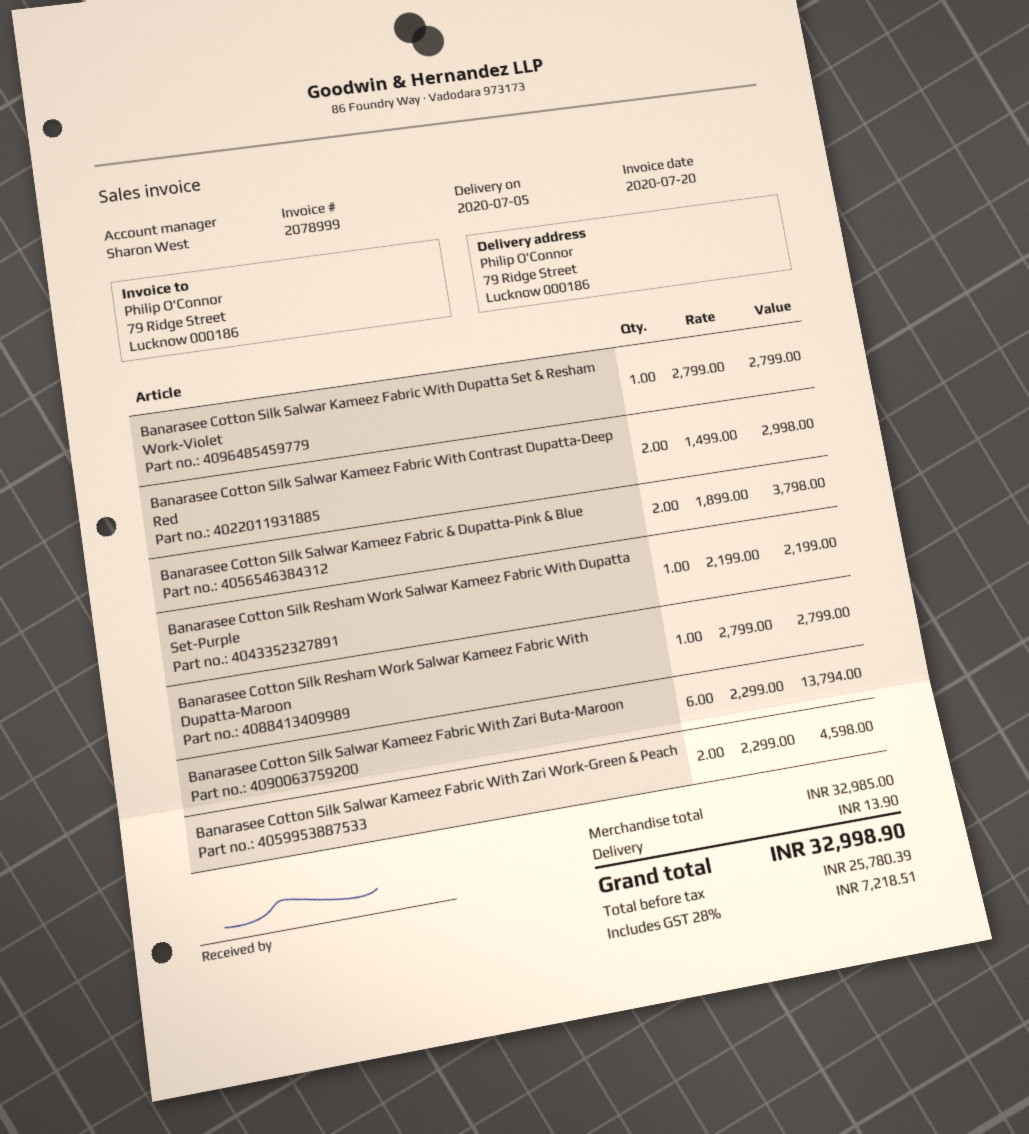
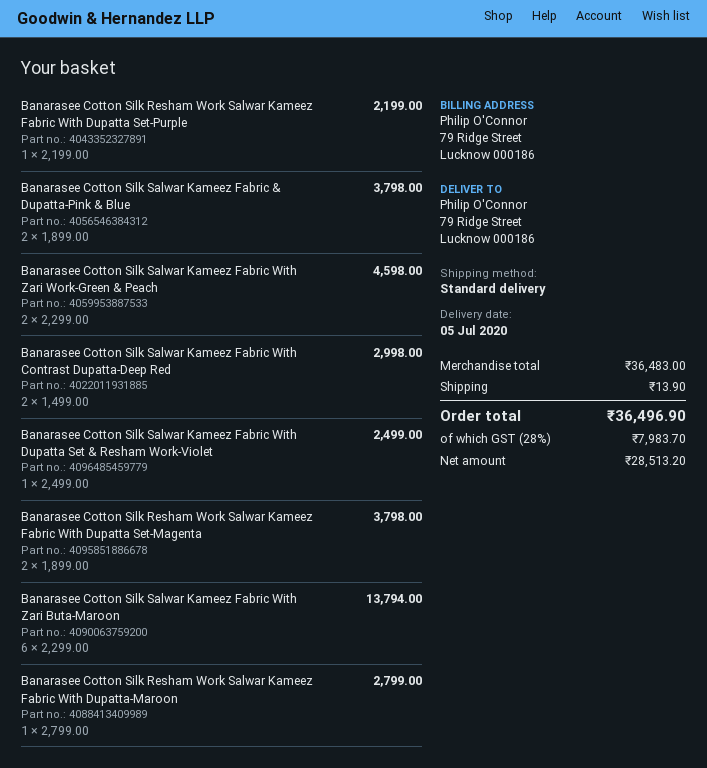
Banarasee Cotton Silk Salwar Kameez Fabric With Dupatta Set & Resham Work-Violet: 1 x 2799.00 = 2799.00 -> 1 x 2499.00 = 2499.00
Banarasee Cotton Silk Resham Work Salwar Kameez Fabric With Dupatta Set-Magenta: none -> 2 x 1899.00 = 3798.00
subtotal: 32985.00 -> 36483.00
net: 25780.39 -> 28513.20
tax: 28% = 7218.51 -> 28% = 7983.70
total: 32998.90 -> 36496.90

